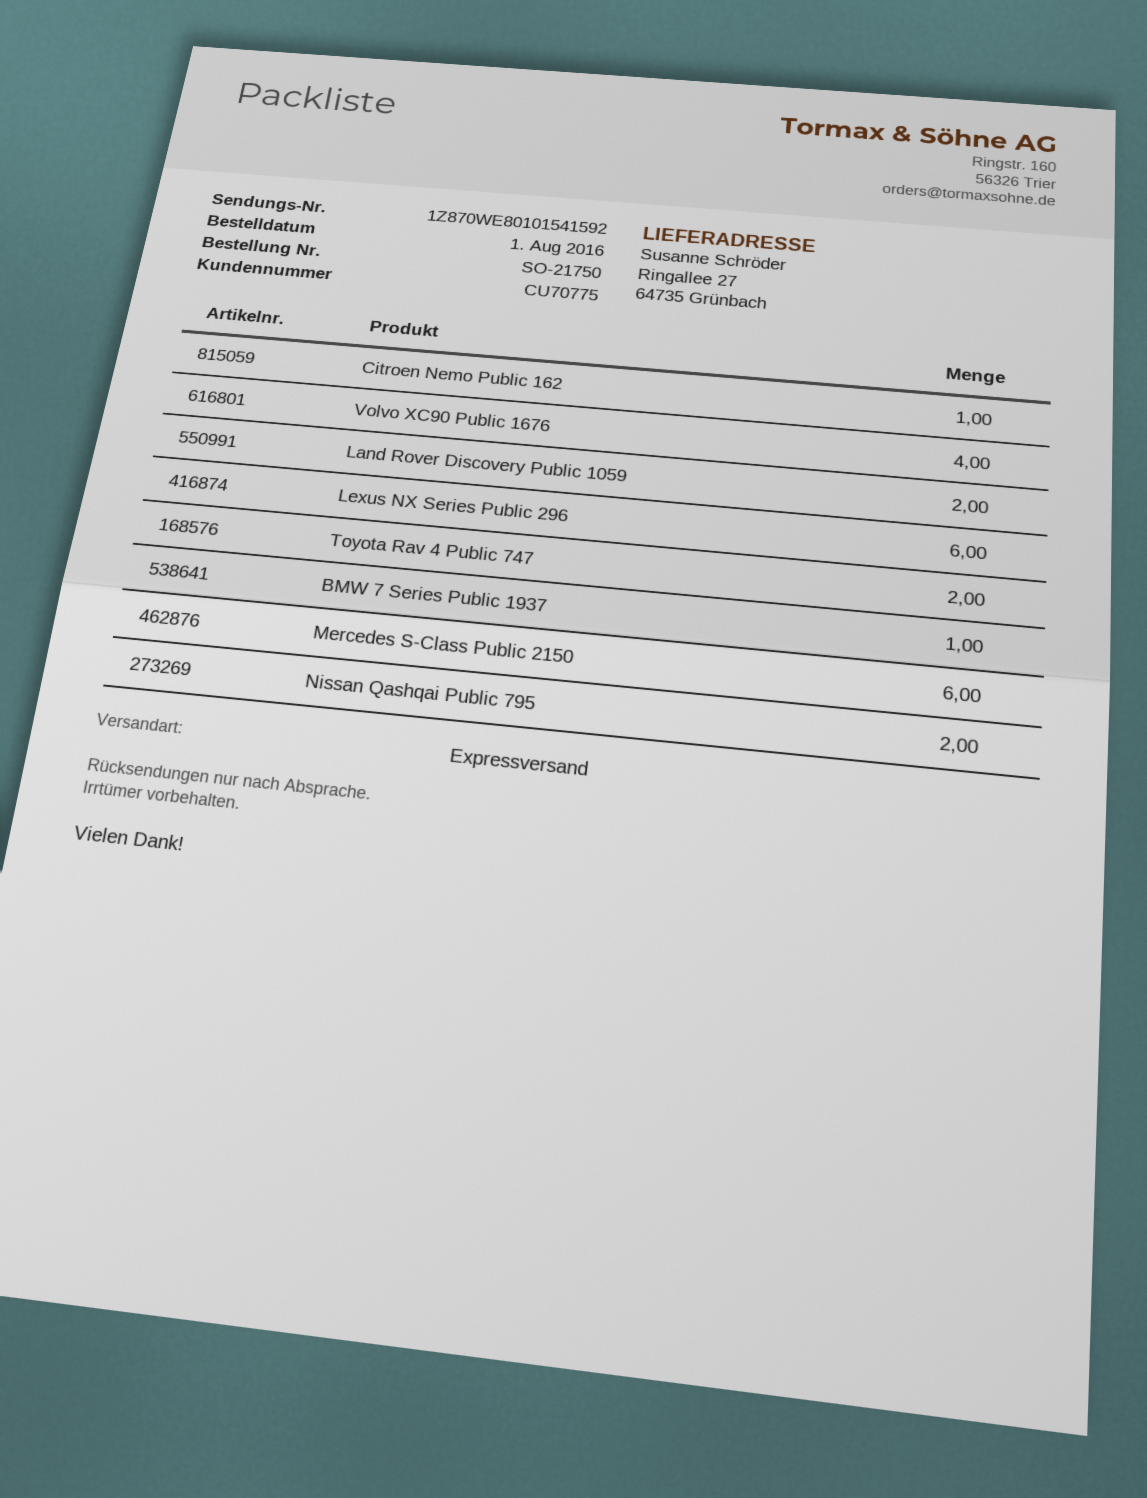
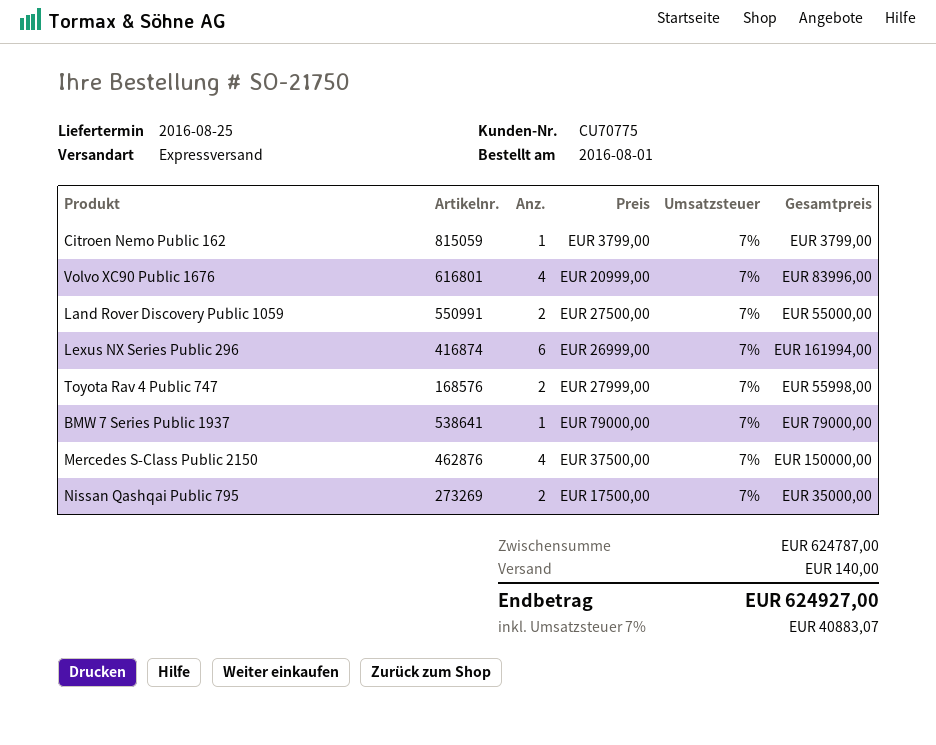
Mercedes S-Class Public 2150: 6 -> 4

